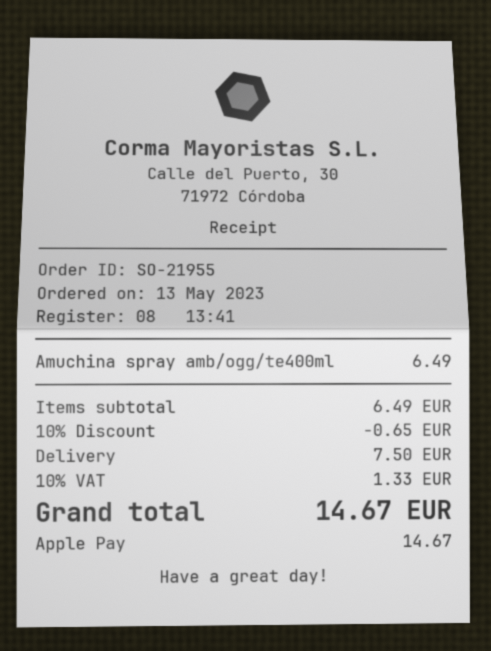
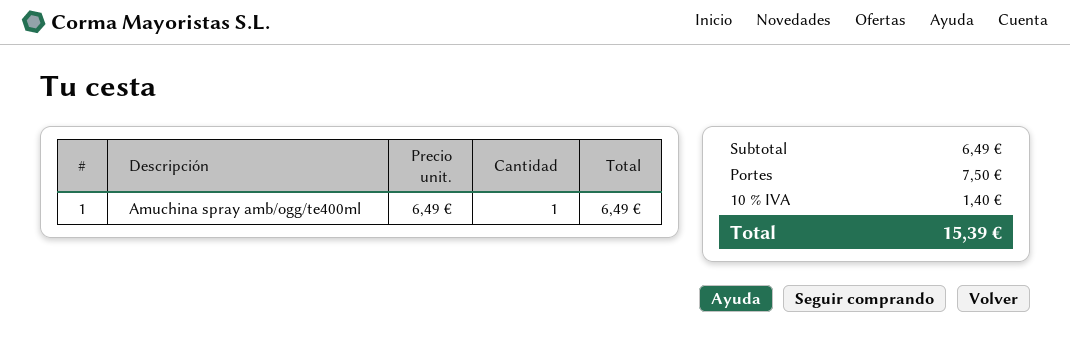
discount: 10% = 0.65 -> none
tax: 10% = 1.33 -> 10% = 1.40
total: 14.67 -> 15.39

